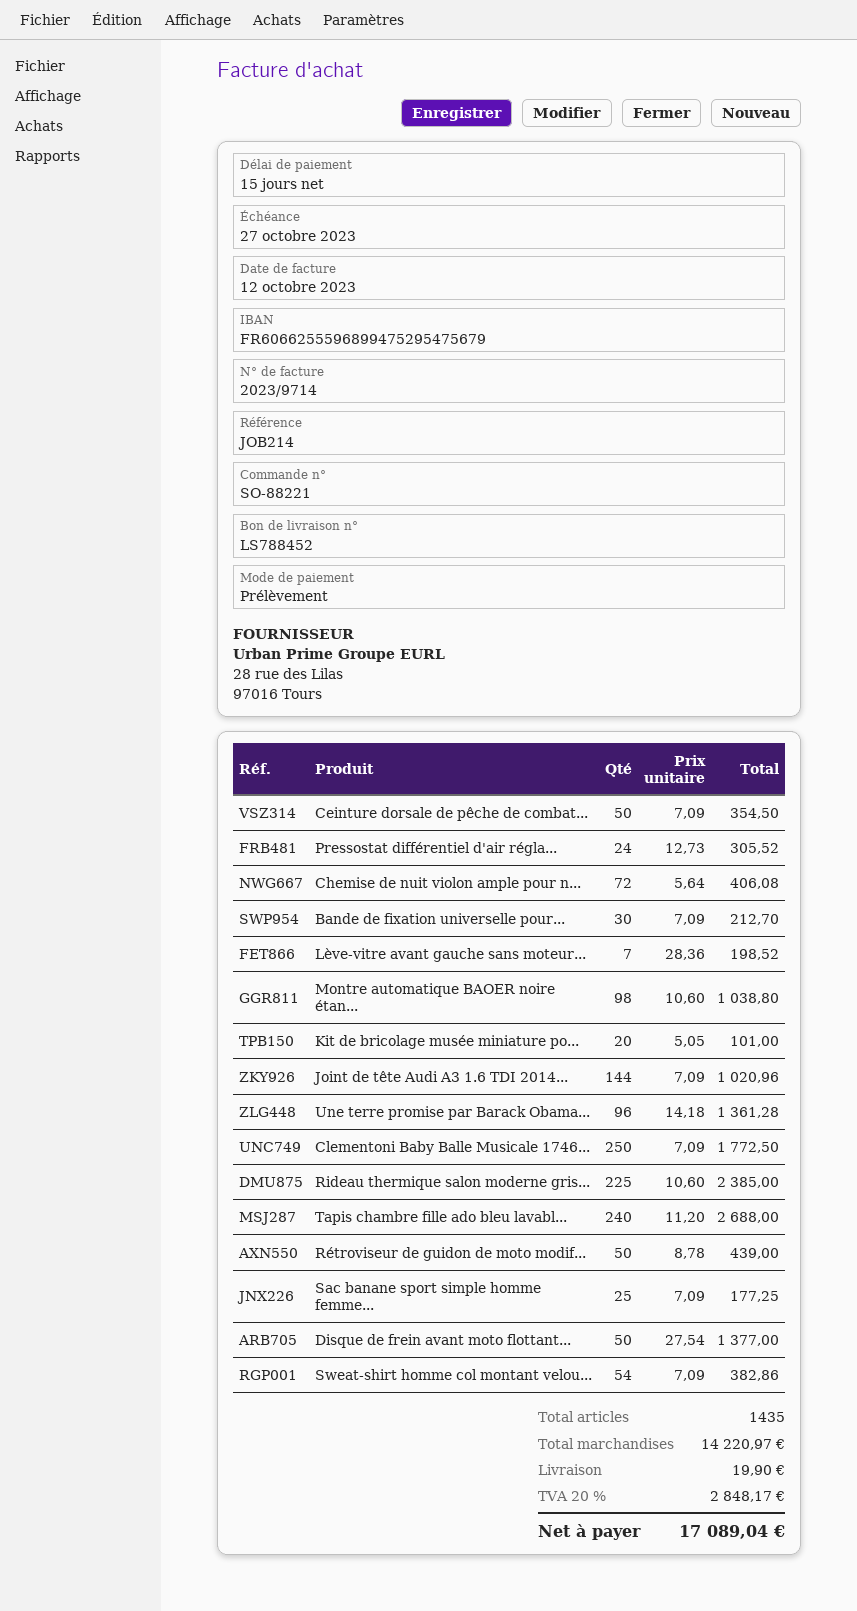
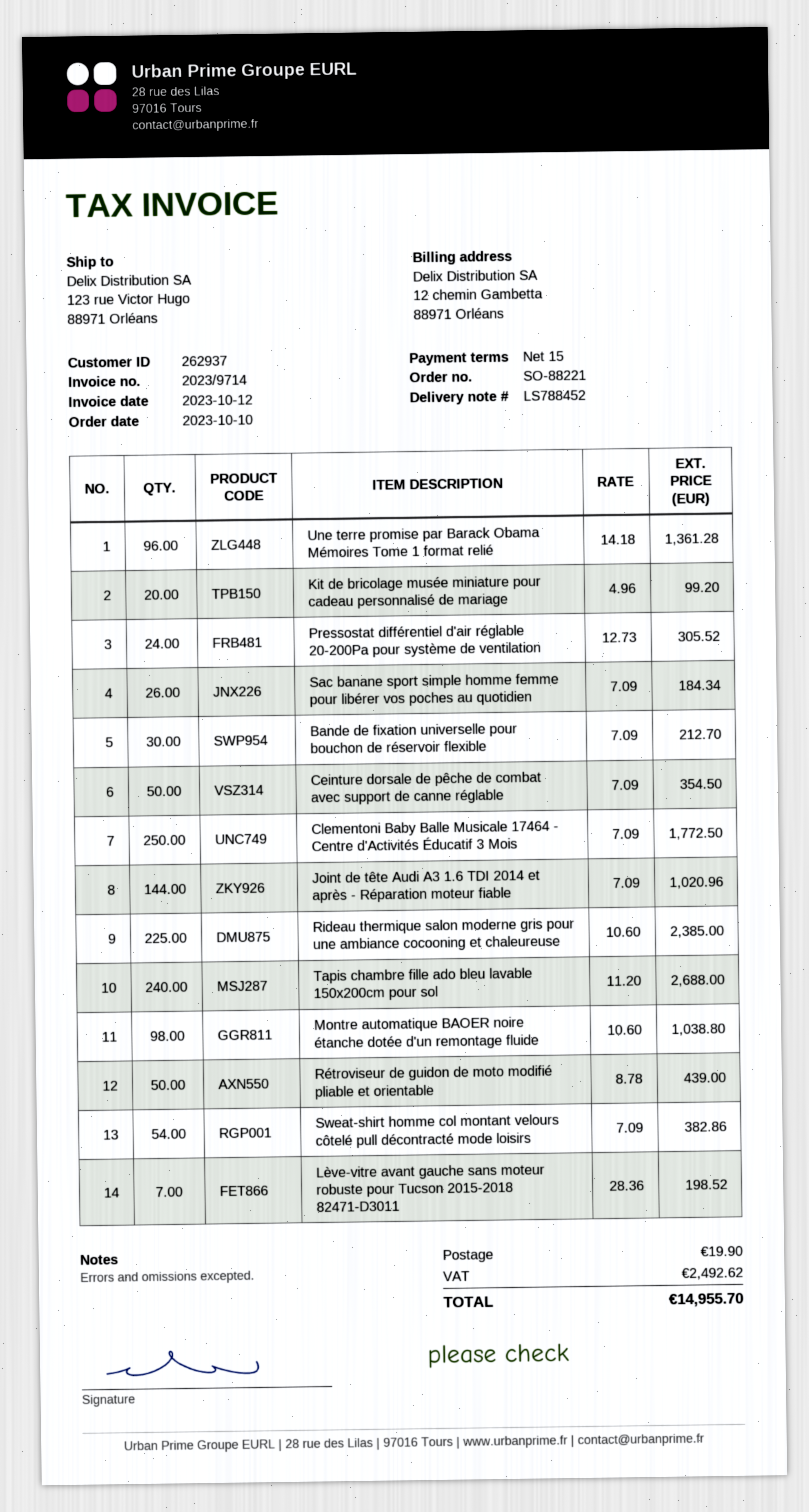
Chemise de nuit violon ample pour n...: 72 x 5.64 = 406.08 -> none
Kit de bricolage musée miniature po...: 20 x 5.05 = 101.00 -> 20 x 4.96 = 99.20
Sac banane sport simple homme femme...: 25 x 7.09 = 177.25 -> 26 x 7.09 = 184.34
Disque de frein avant moto flottant...: 50 x 27.54 = 1377.00 -> none
tax: 2848.17 -> 2492.62
total: 17089.04 -> 14955.70

